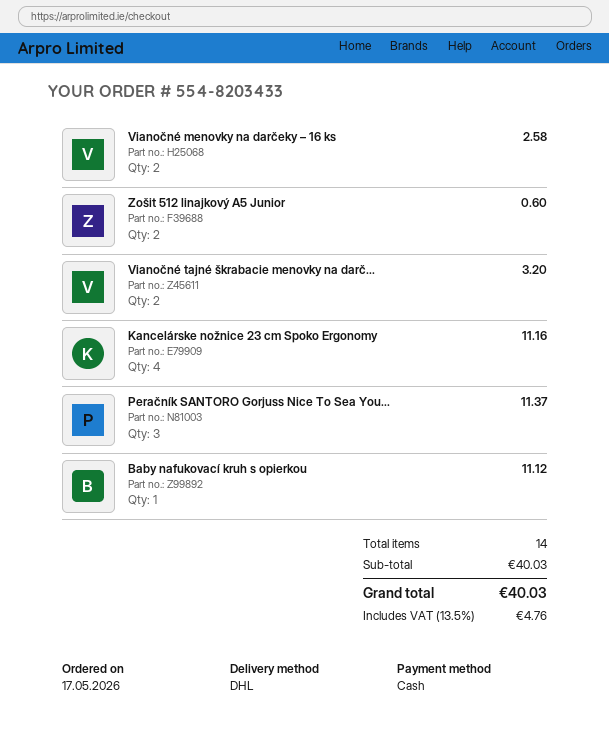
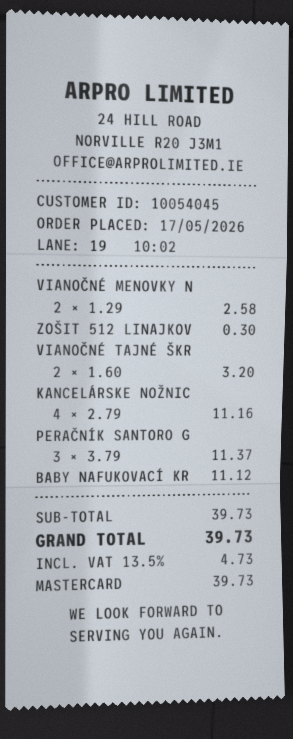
payment method: cash -> Mastercard
Zošit 512 linajkový A5 Junior: 2 for 0.60 -> 1 for 0.30
subtotal: 40.03 -> 39.73
tax: 13.5% = 4.76 -> 13.5% = 4.73
total: 40.03 -> 39.73

